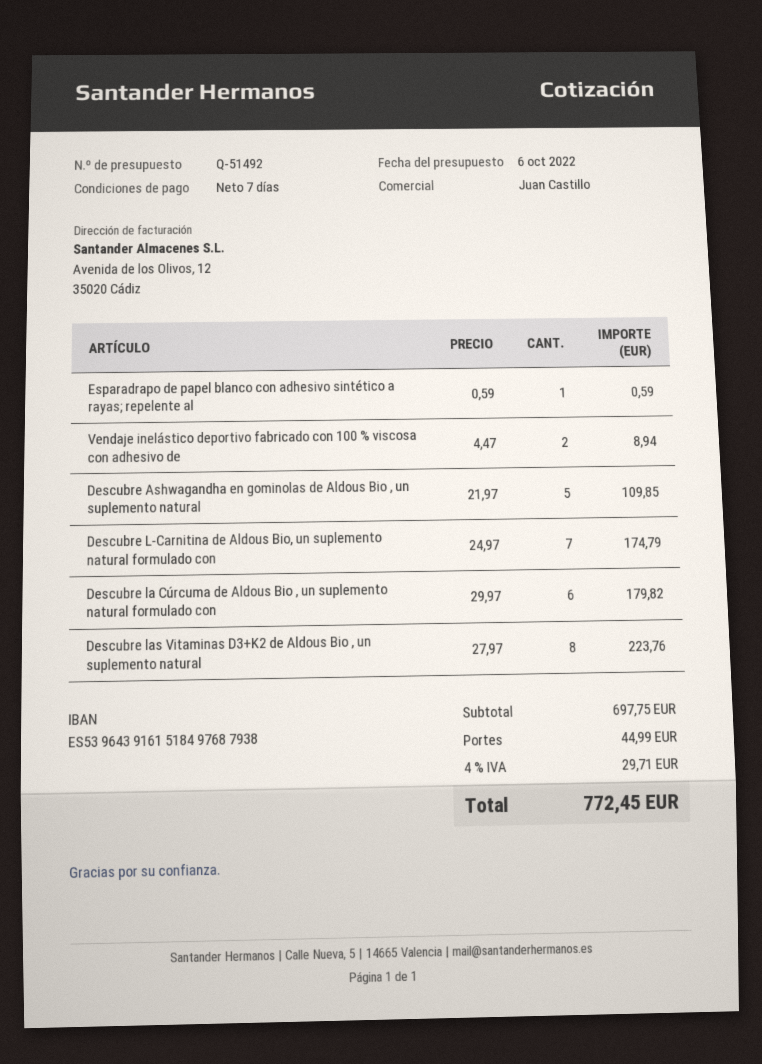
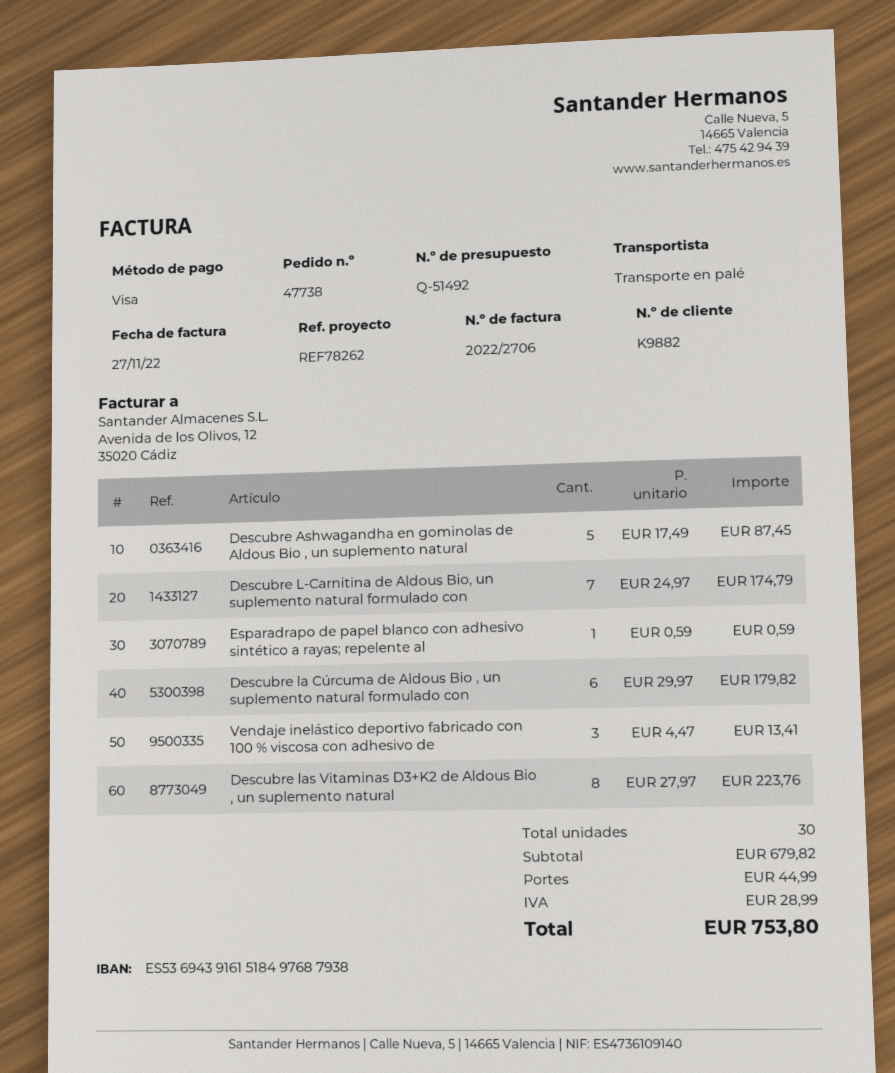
bank account: ES5396439161518497687938 -> ES5369439161518497687938
Vendaje inelástico deportivo fabricado con 100 % viscosa con adhesivo de: 2 x 4.47 = 8.94 -> 3 x 4.47 = 13.41
Descubre Ashwagandha en gominolas de Aldous Bio , un suplemento natural: 5 x 21.97 = 109.85 -> 5 x 17.49 = 87.45
subtotal: 697.75 -> 679.82
tax: 29.71 -> 28.99
total: 772.45 -> 753.80

